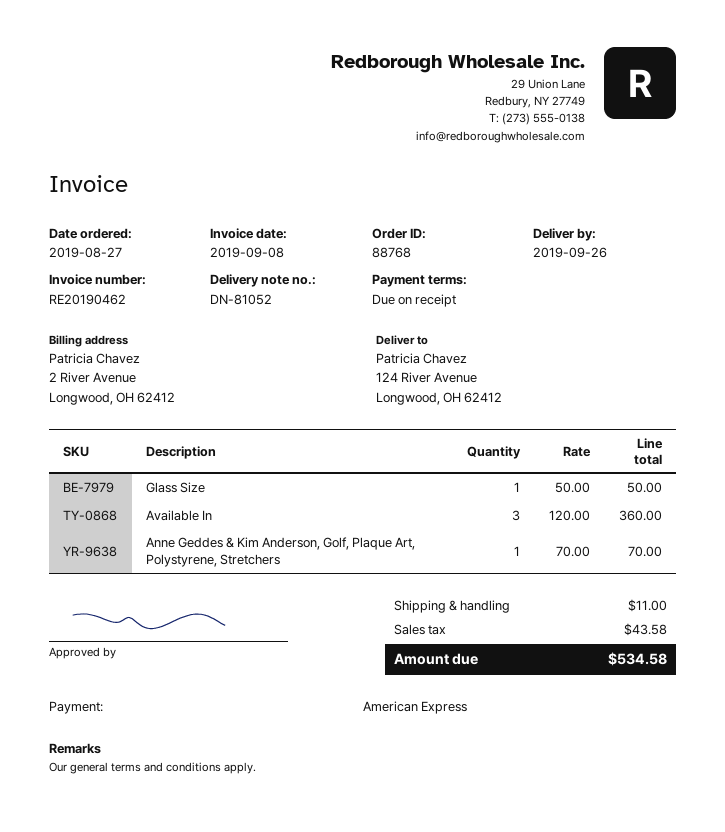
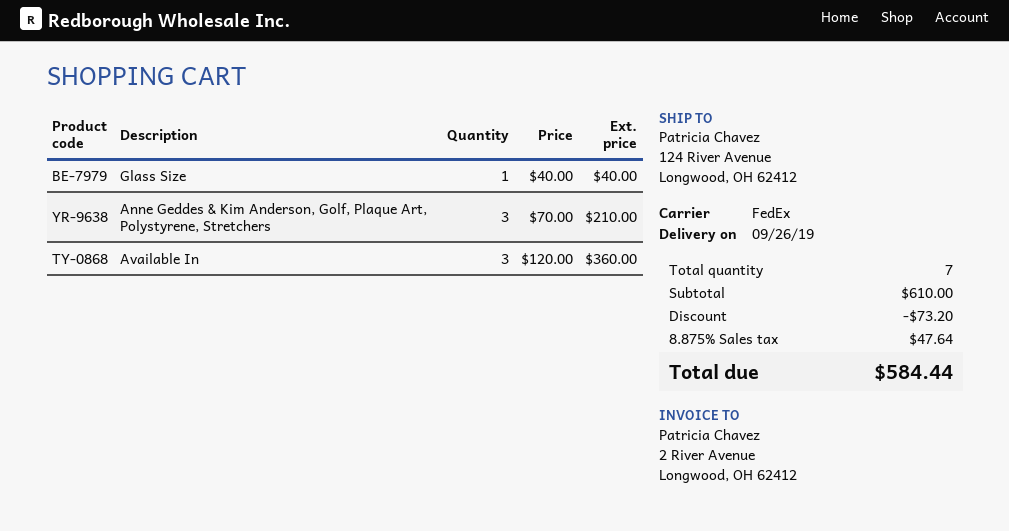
Glass Size: 1 x 50.00 = 50.00 -> 1 x 40.00 = 40.00
Anne Geddes & Kim Anderson, Golf, Plaque Art, Polystyrene, Stretchers: 1 x 70.00 = 70.00 -> 3 x 70.00 = 210.00
discount: none -> 73.20
shipping: 11.00 -> none
tax: 43.58 -> 47.64
total: 534.58 -> 584.44

